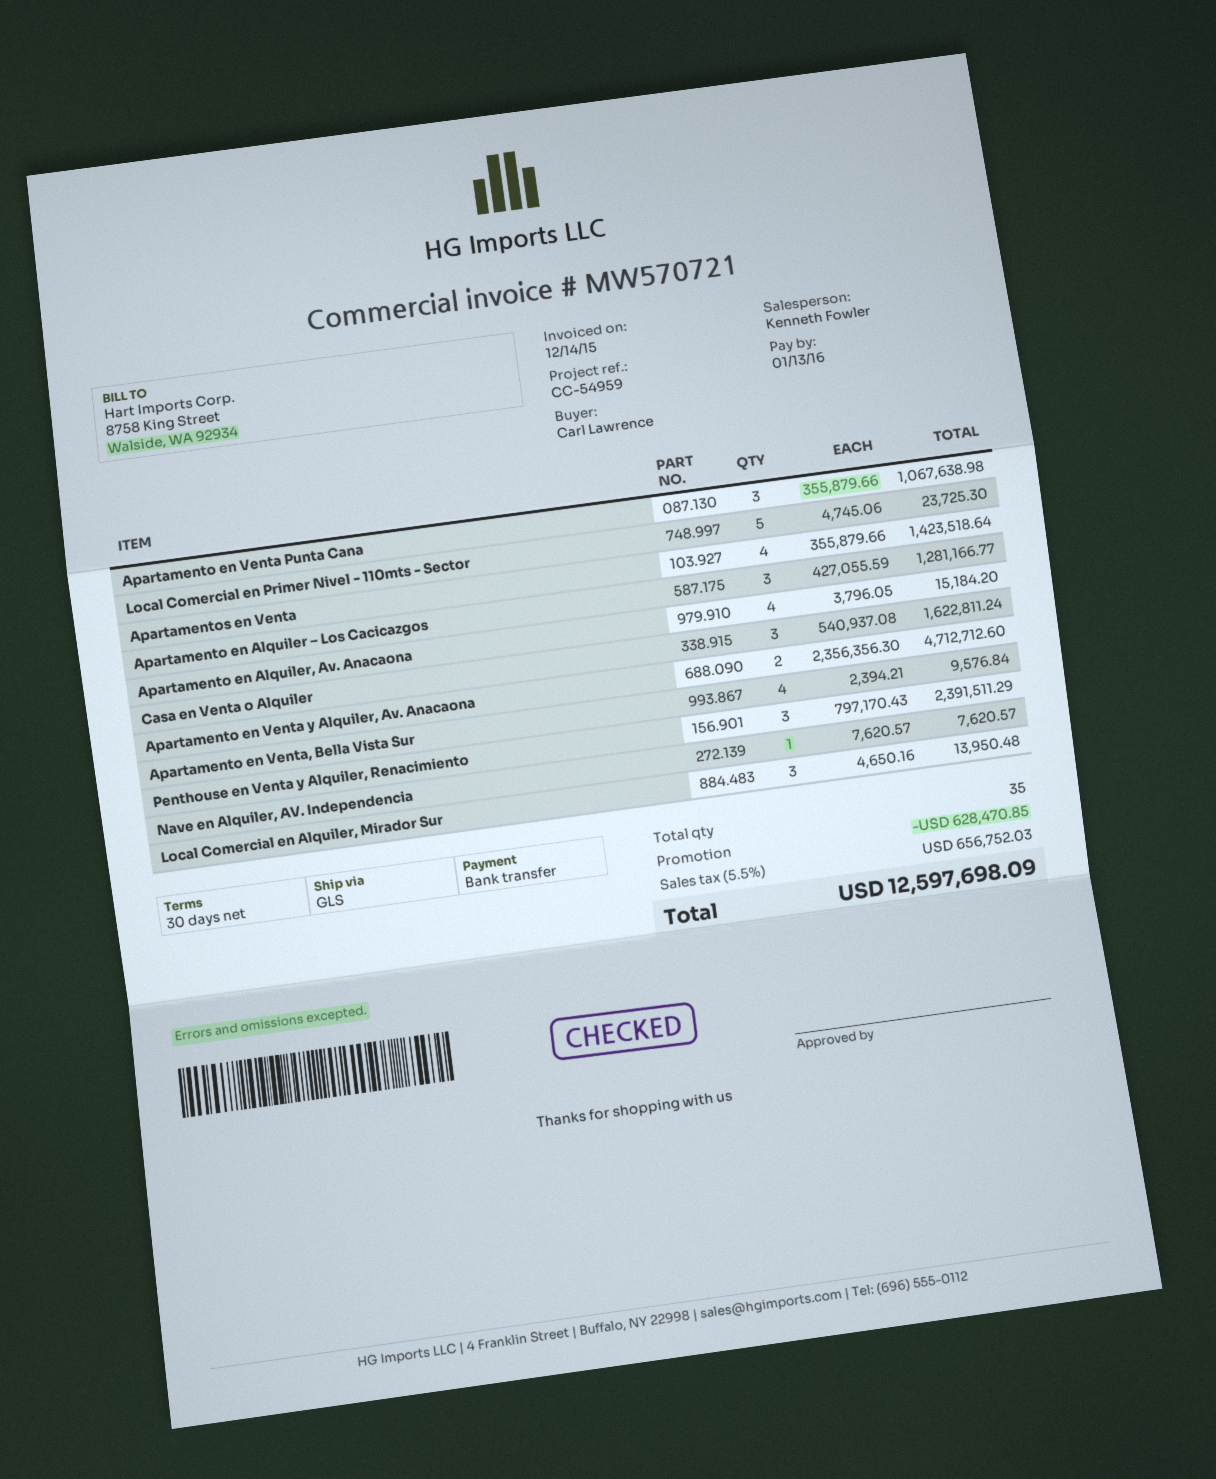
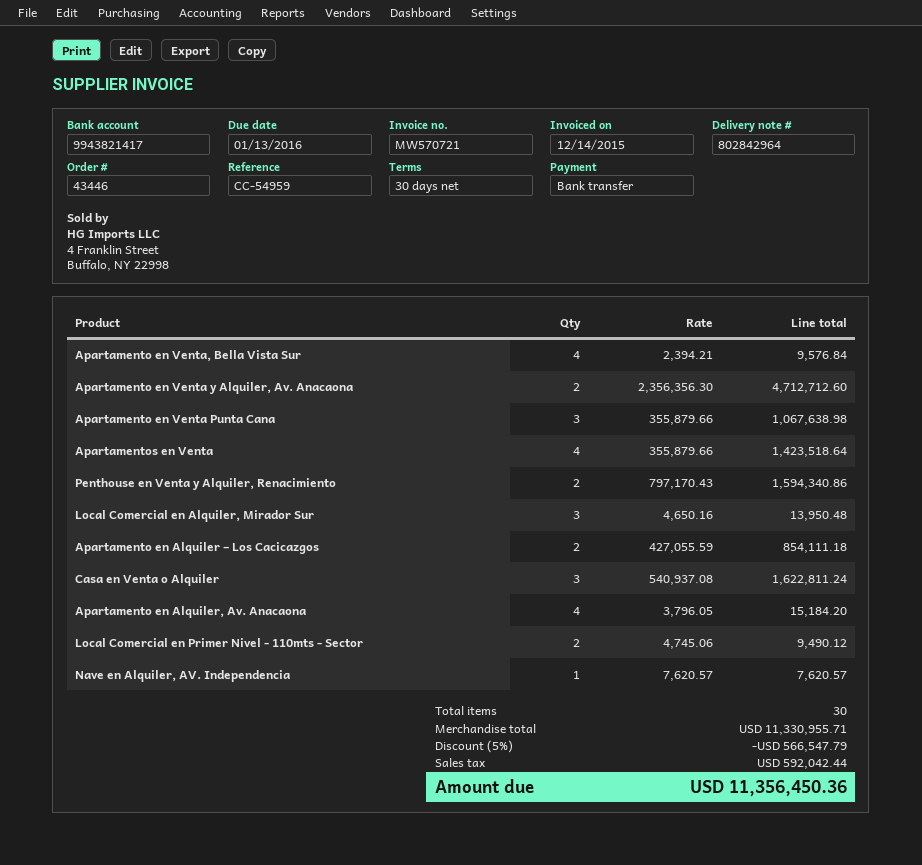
Local Comercial en Primer Nivel - 110mts - Sector: 5 x 4745.06 = 23725.30 -> 2 x 4745.06 = 9490.12
Apartamento en Alquiler – Los Cacicazgos: 3 x 427055.59 = 1281166.77 -> 2 x 427055.59 = 854111.18
Penthouse en Venta y Alquiler, Renacimiento: 3 x 797170.43 = 2391511.29 -> 2 x 797170.43 = 1594340.86
total quantity: 35 -> 30
discount: 628470.85 -> 566547.79
tax: 656752.03 -> 592042.44
total: 12597698.09 -> 11356450.36

